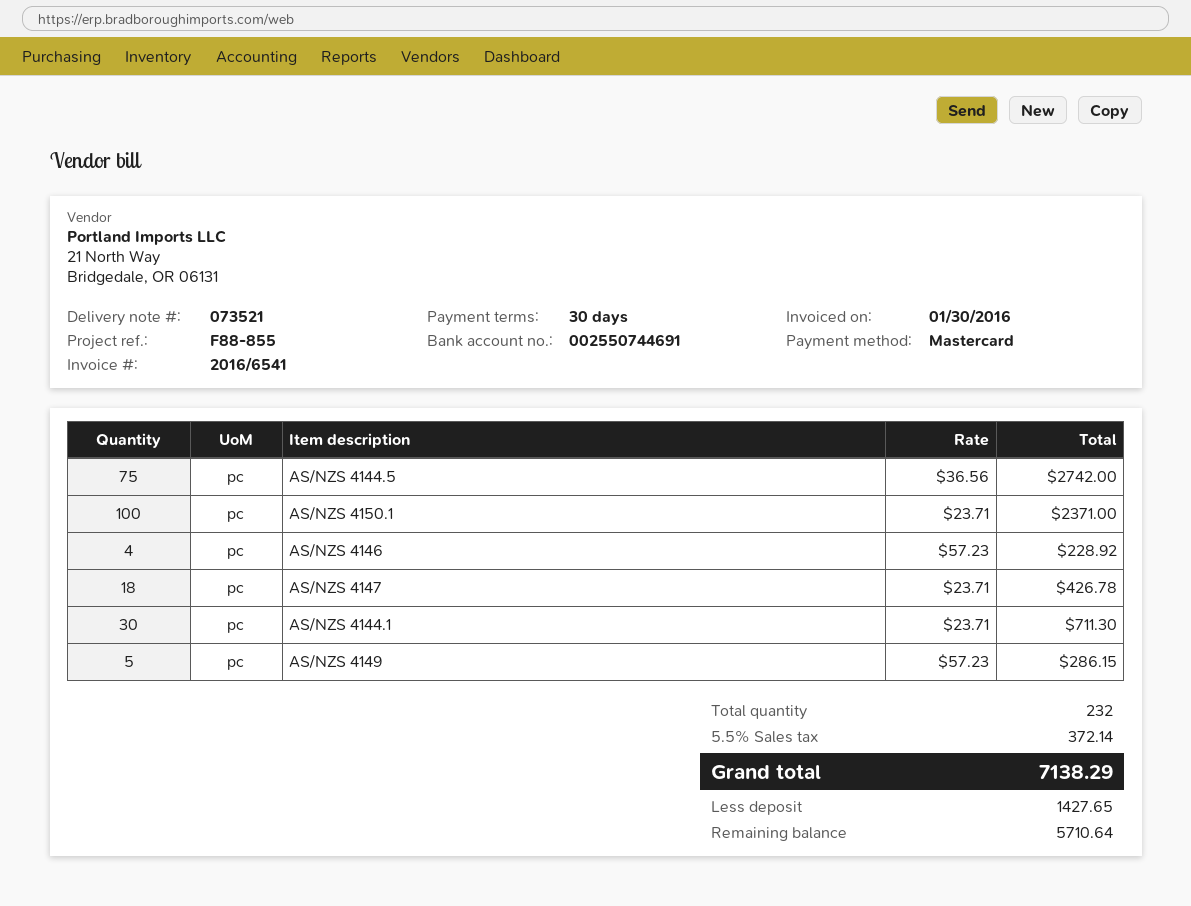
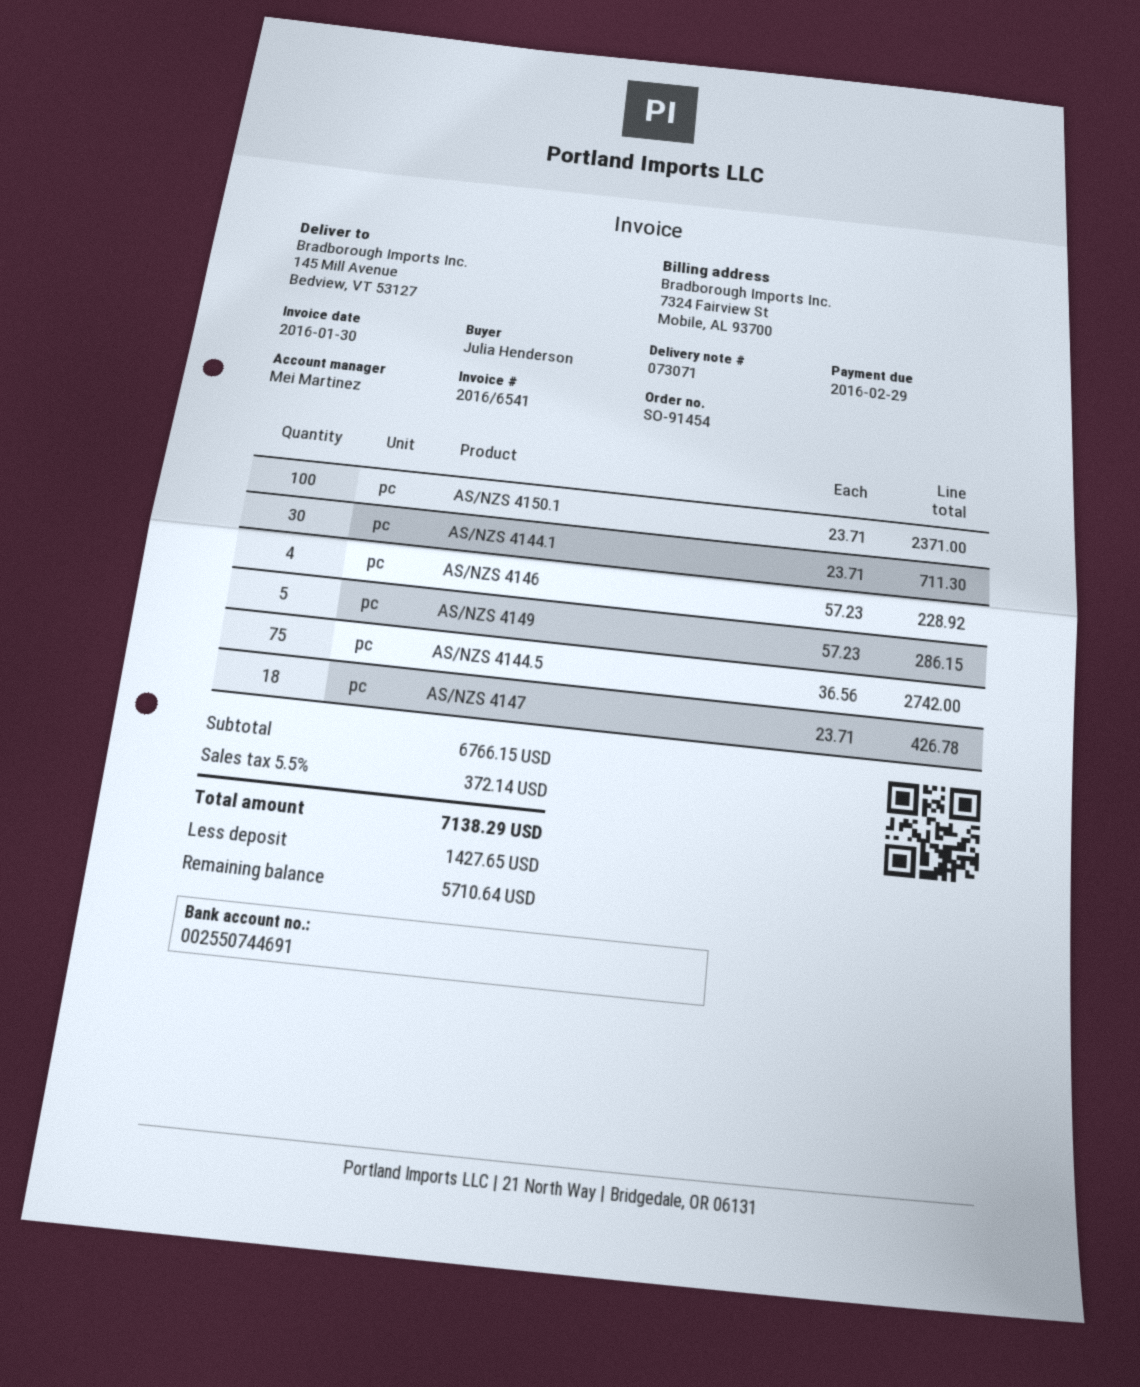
delivery note number: 073521 -> 073071

